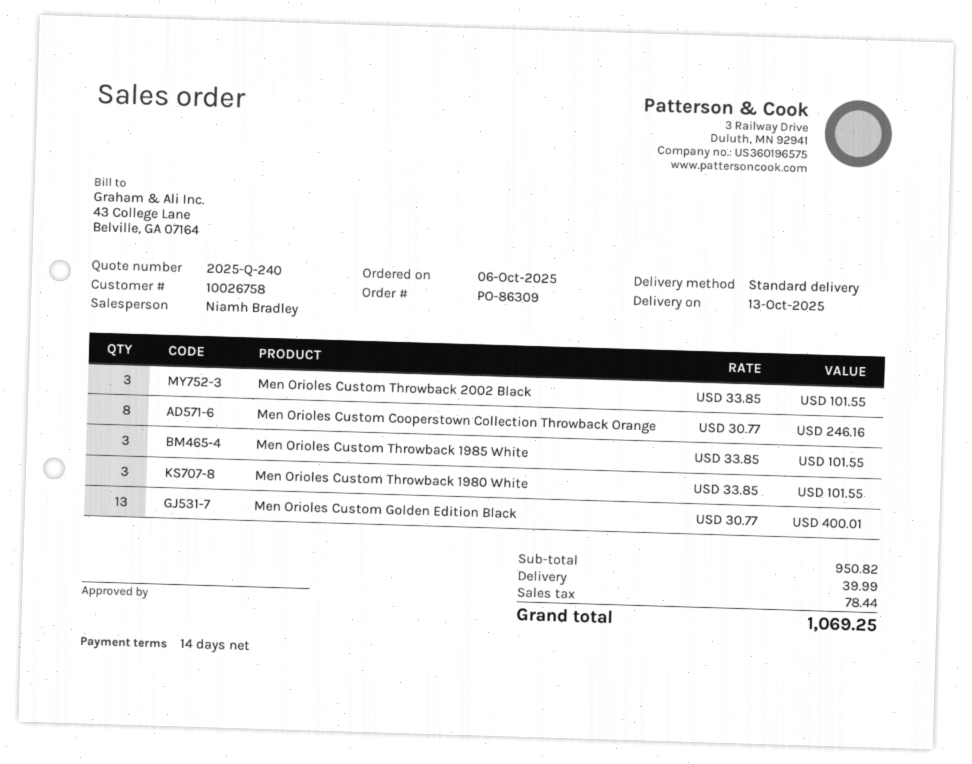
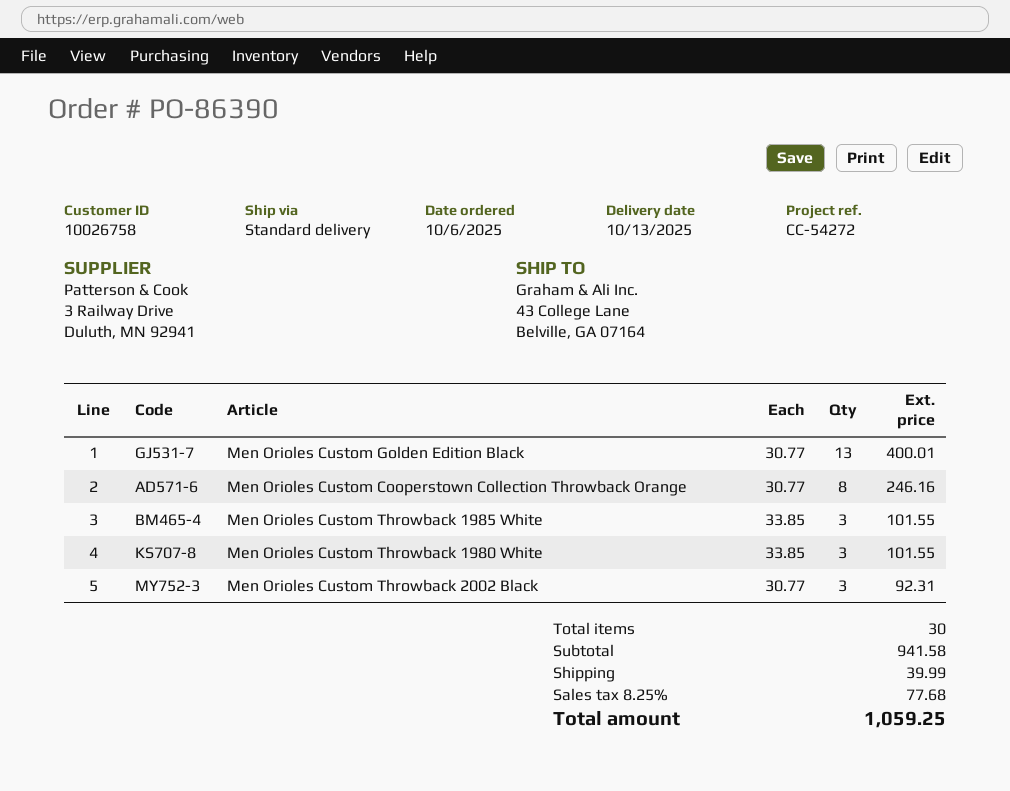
order number: PO-86309 -> PO-86390
Men Orioles Custom Throwback 2002 Black: 3 x 33.85 = 101.55 -> 3 x 30.77 = 92.31
subtotal: 950.82 -> 941.58
tax: 78.44 -> 77.68
total: 1069.25 -> 1059.25

